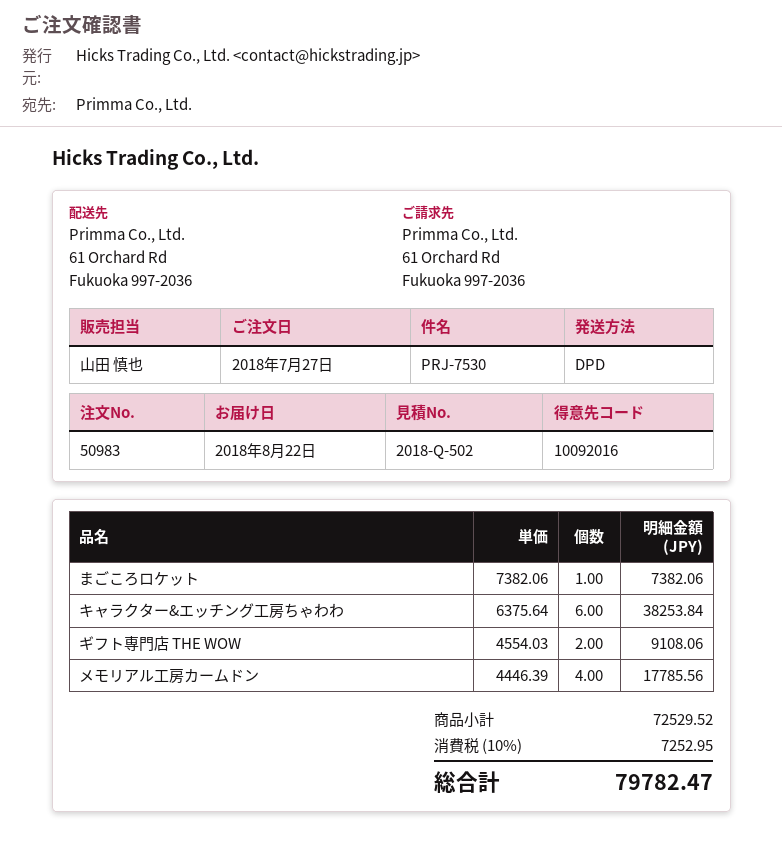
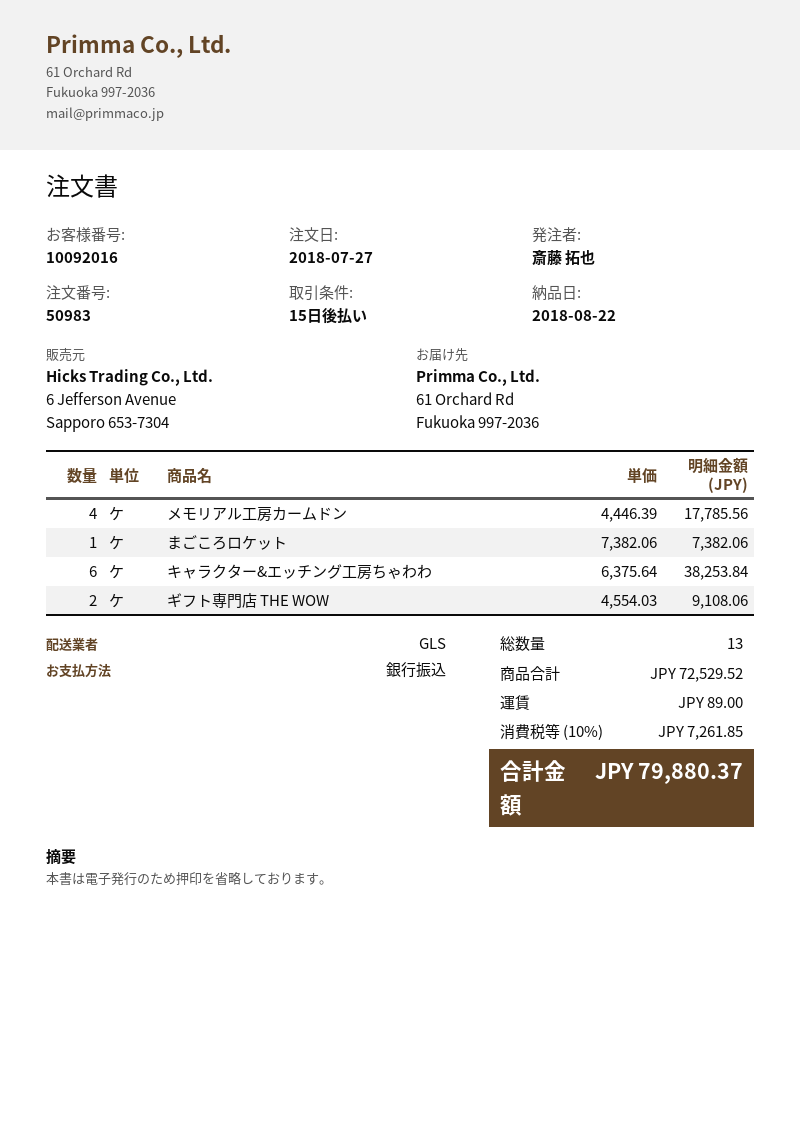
shipping method: DPD -> GLS
shipping: none -> 89.00
tax: 10% = 7252.95 -> 10% = 7261.85
total: 79782.47 -> 79880.37

